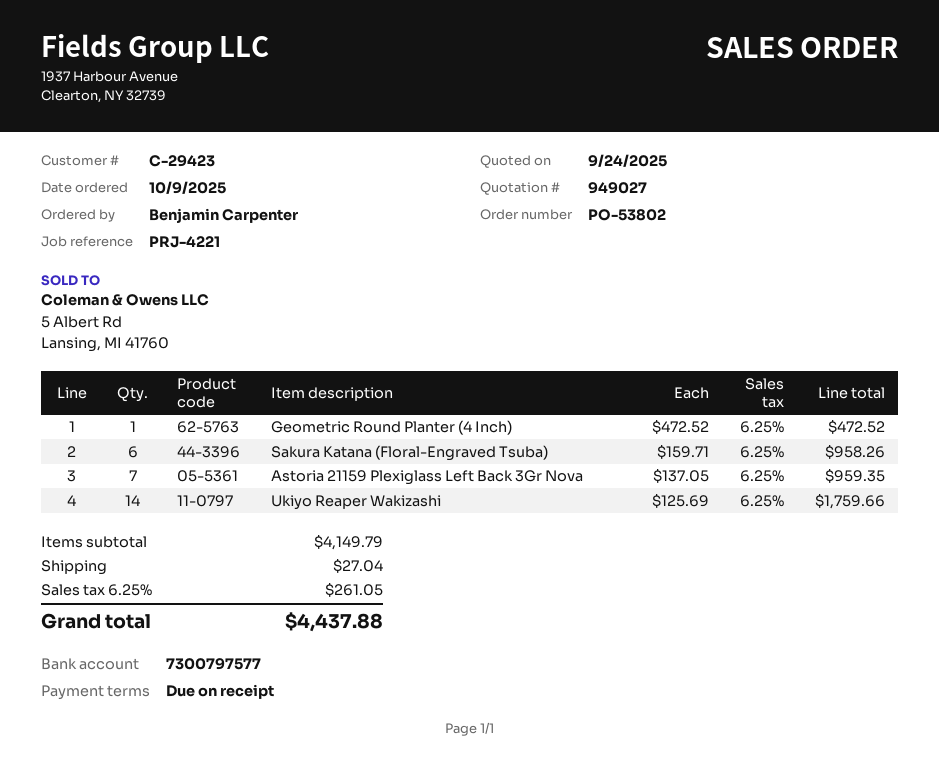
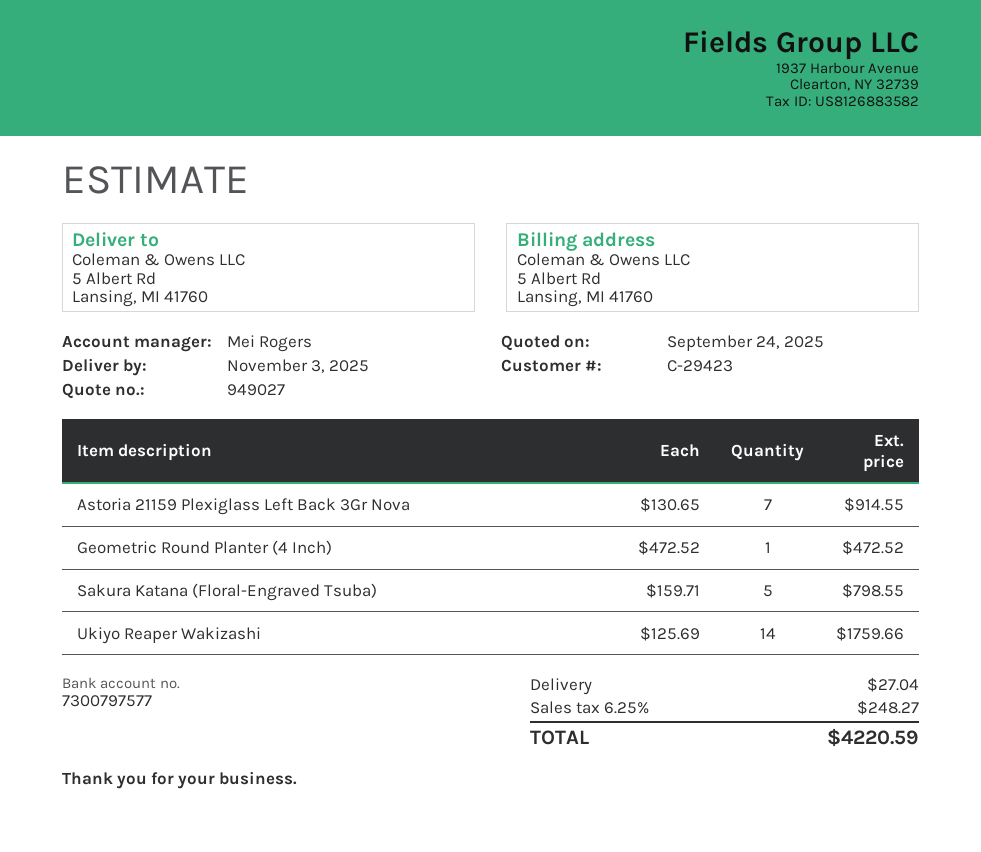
Sakura Katana (Floral-Engraved Tsuba): 6 x 159.71 = 958.26 -> 5 x 159.71 = 798.55
Astoria 21159 Plexiglass Left Back 3Gr Nova: 7 x 137.05 = 959.35 -> 7 x 130.65 = 914.55
tax: 6.25% = 261.05 -> 6.25% = 248.27
total: 4437.88 -> 4220.59

